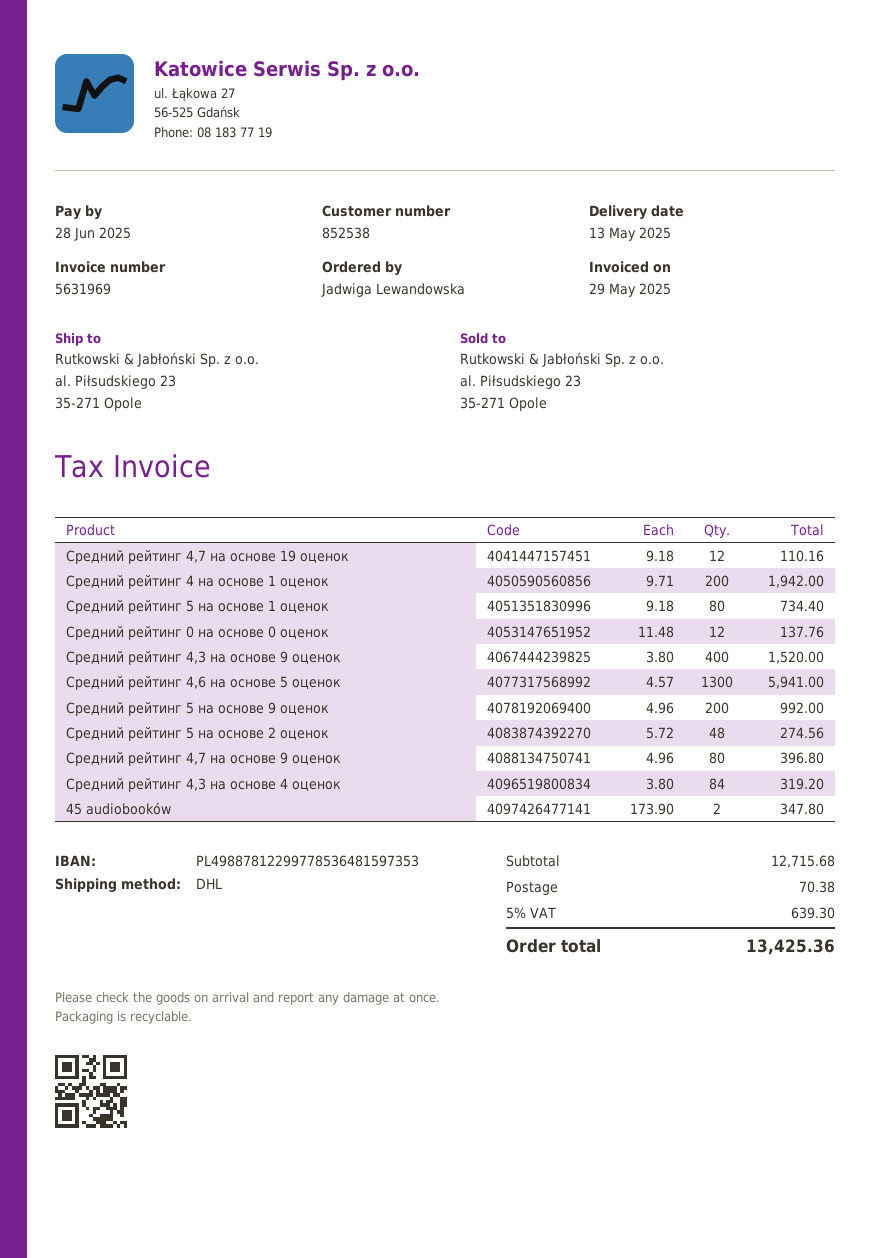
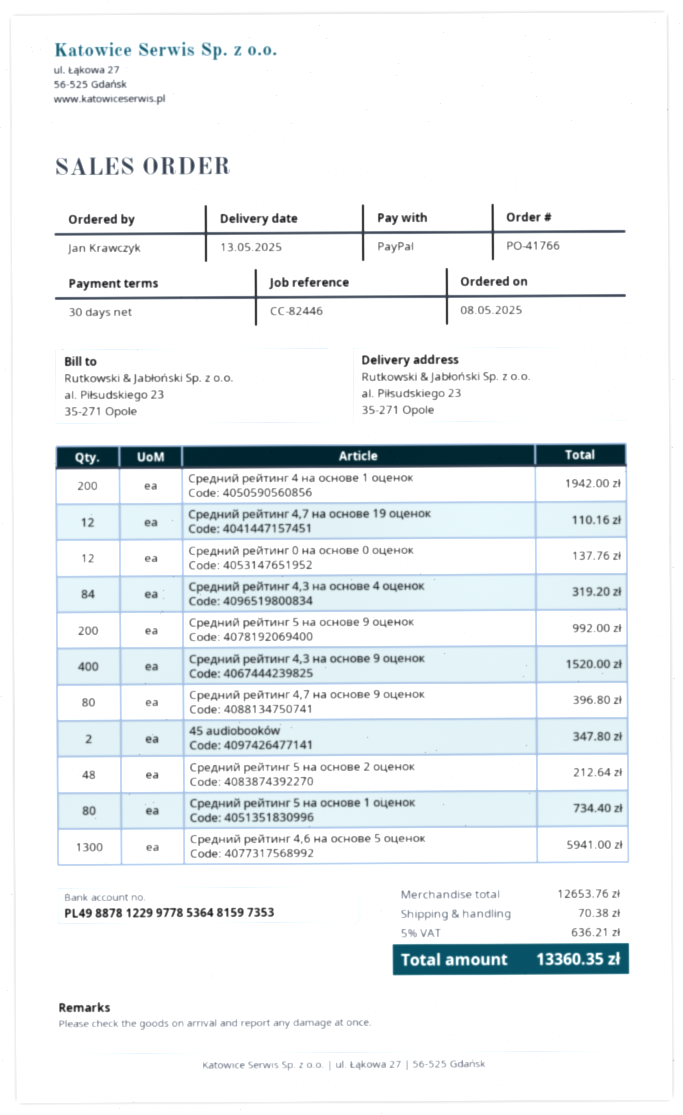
ordered by: Jadwiga Lewandowska -> Jan Krawczyk
Средний рейтинг 5 на основе 2 оценок: 48 for 274.56 -> 48 for 212.64
subtotal: 12715.68 -> 12653.76
tax: 5% = 639.30 -> 5% = 636.21
total: 13425.36 -> 13360.35

